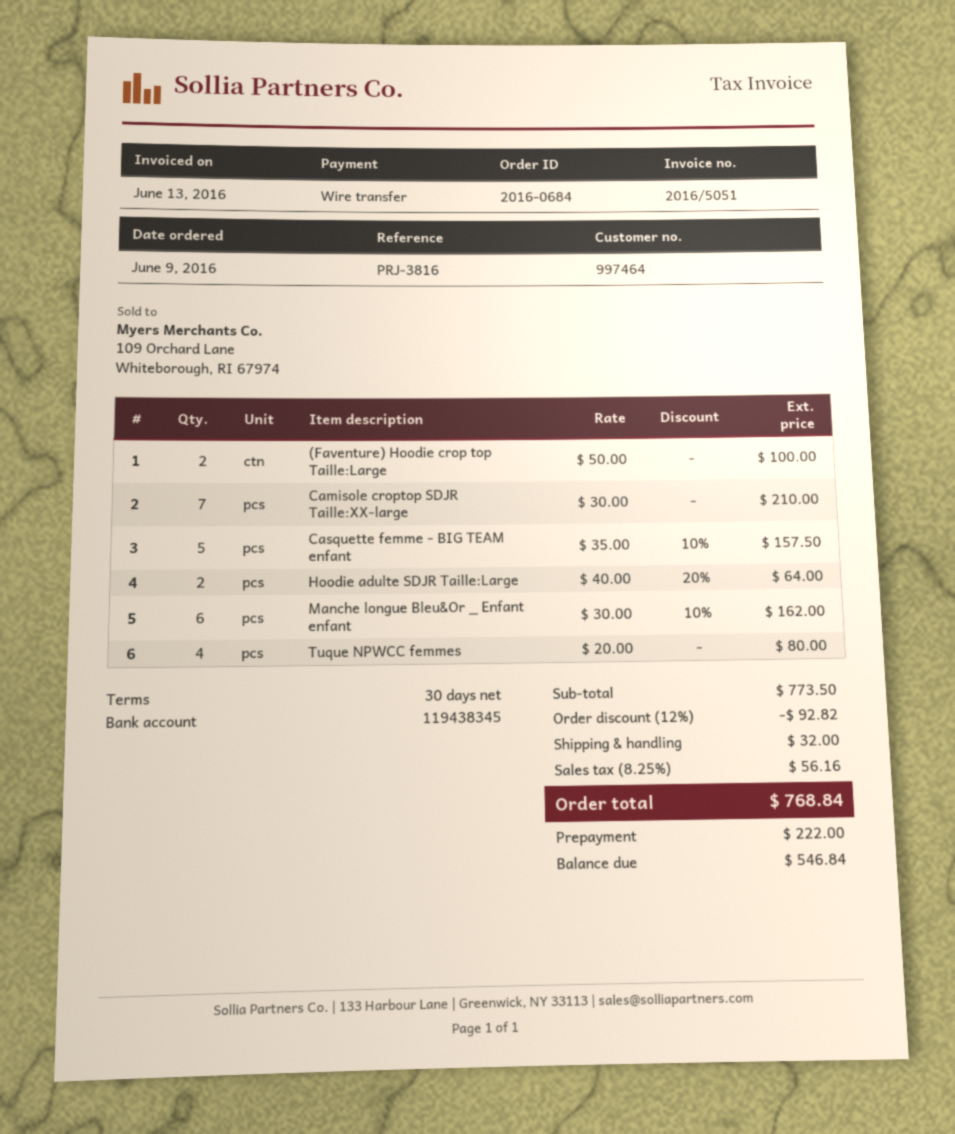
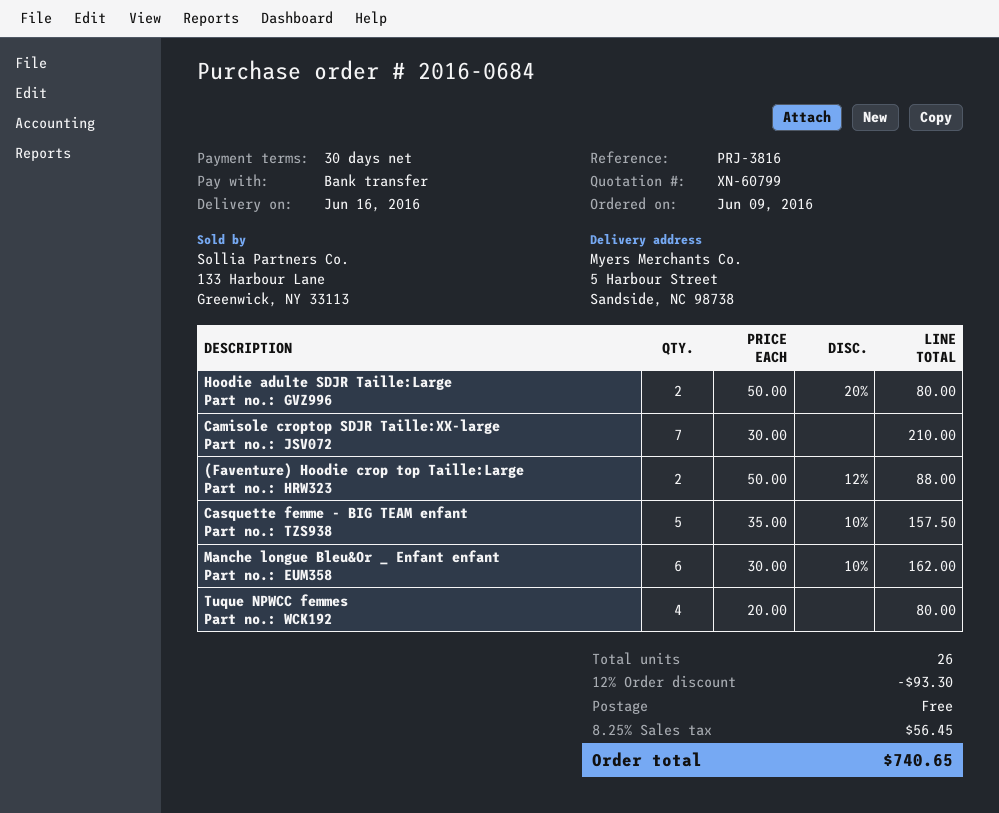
(Faventure) Hoodie crop top Taille:Large: 2 x 50.00 = 100.00 -> 2 x 50.00 - 12% = 88.00
Hoodie adulte SDJR Taille:Large: 2 x 40.00 - 20% = 64.00 -> 2 x 50.00 - 20% = 80.00
discount: 12% = 92.82 -> 12% = 93.30
shipping: 32.00 -> 0.00
tax: 8.25% = 56.16 -> 8.25% = 56.45
total: 768.84 -> 740.65

